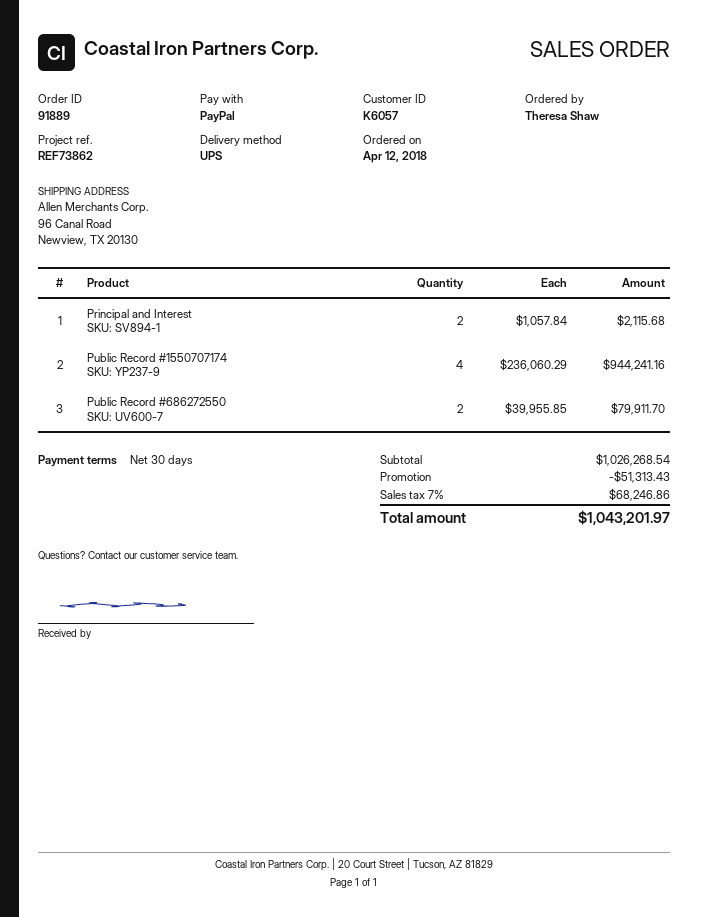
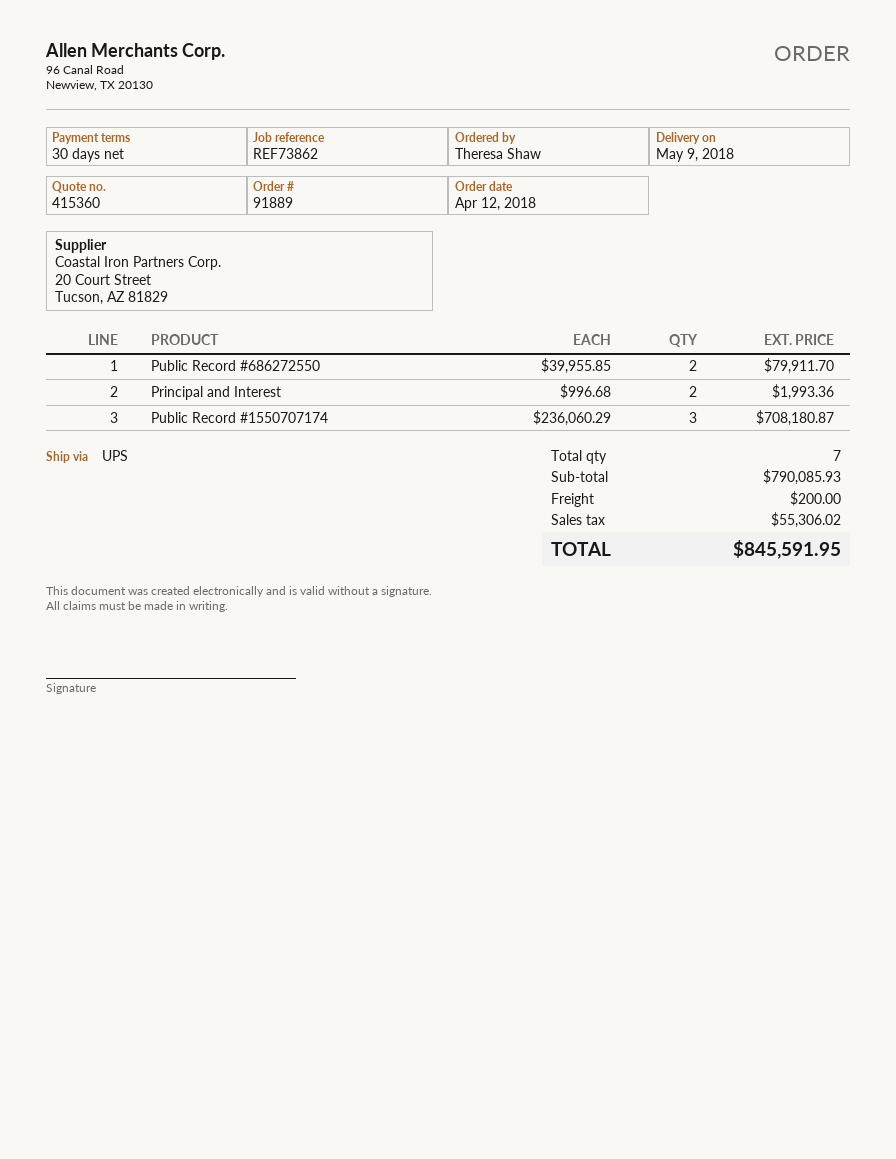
Principal and Interest: 2 x 1057.84 = 2115.68 -> 2 x 996.68 = 1993.36
Public Record #1550707174: 4 x 236060.29 = 944241.16 -> 3 x 236060.29 = 708180.87
subtotal: 1026268.54 -> 790085.93
discount: 51313.43 -> none
shipping: none -> 200.00
tax: 68246.86 -> 55306.02
total: 1043201.97 -> 845591.95

